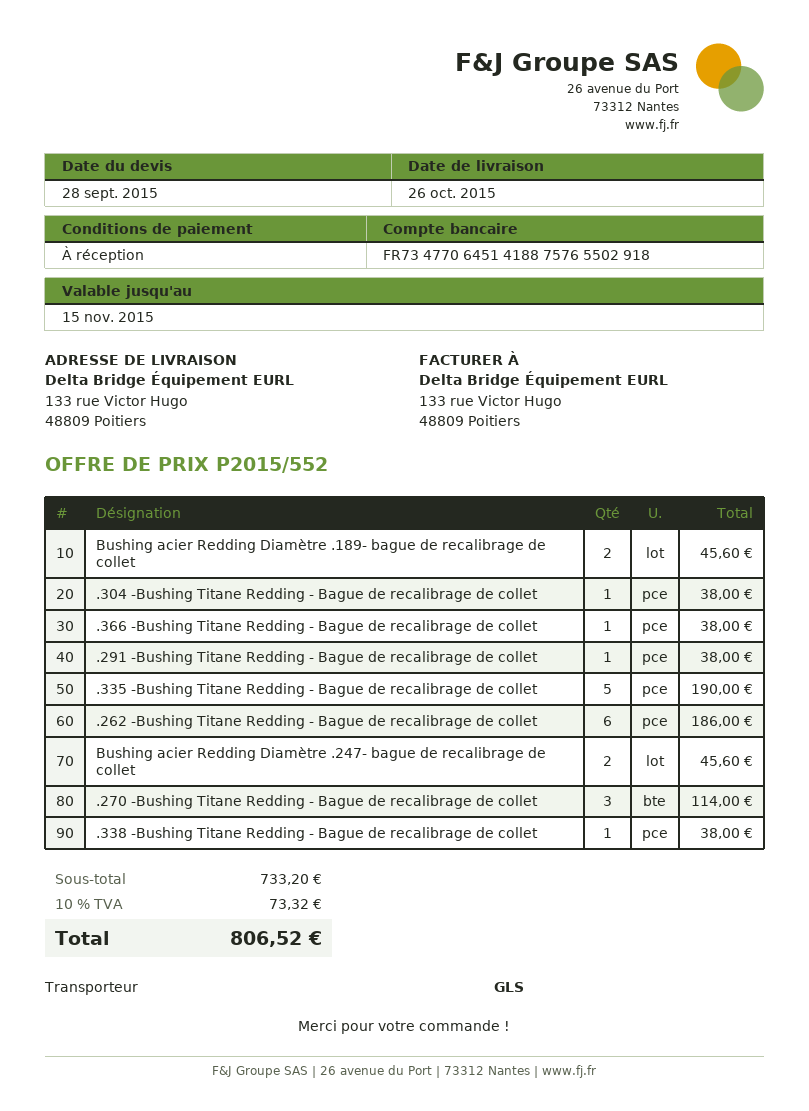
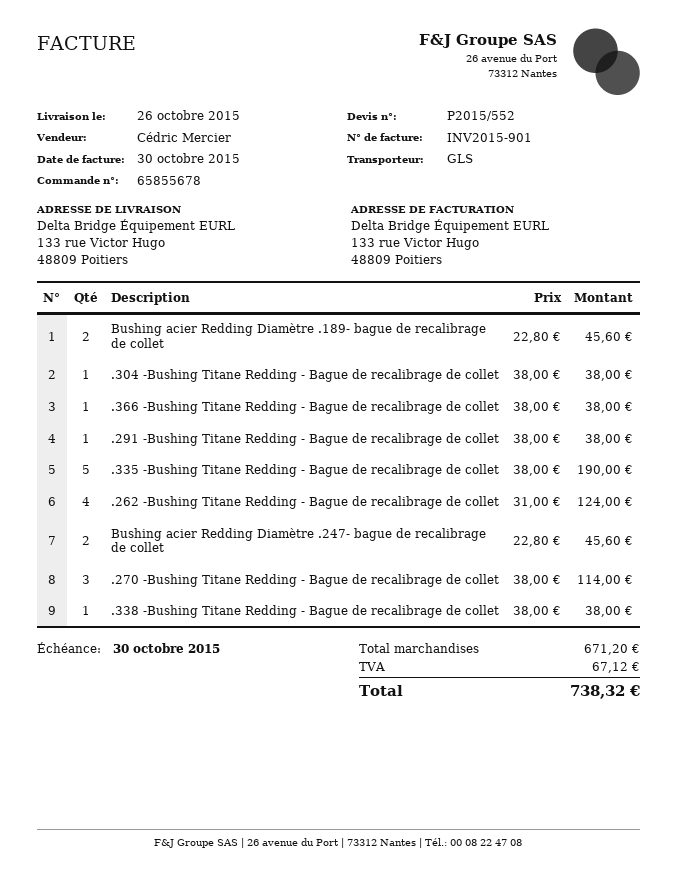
.262 -Bushing Titane Redding - Bague de recalibrage de collet: 6 for 186.00 -> 4 for 124.00
subtotal: 733.20 -> 671.20
tax: 73.32 -> 67.12
total: 806.52 -> 738.32

